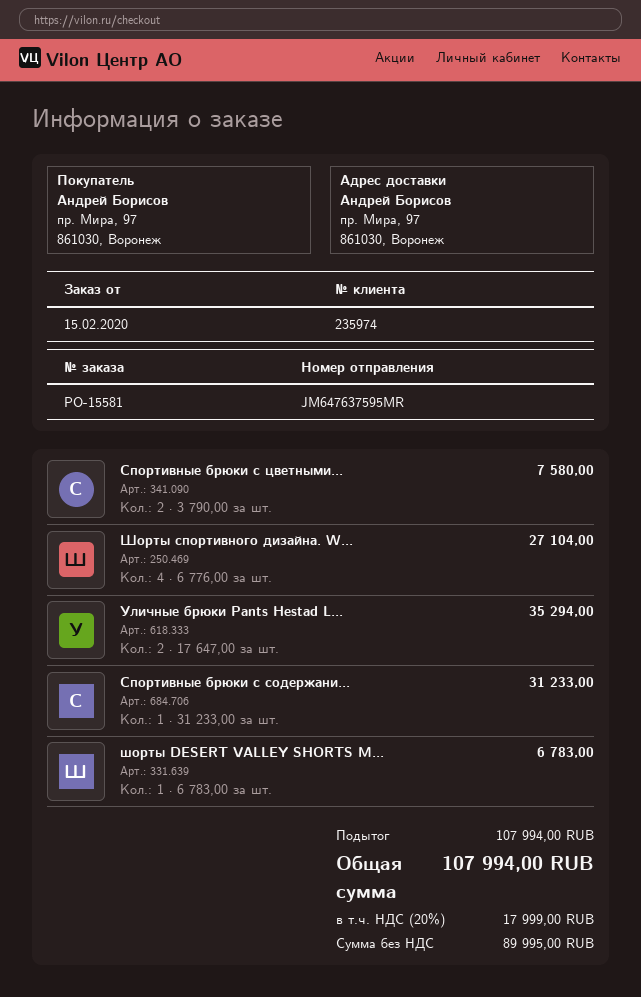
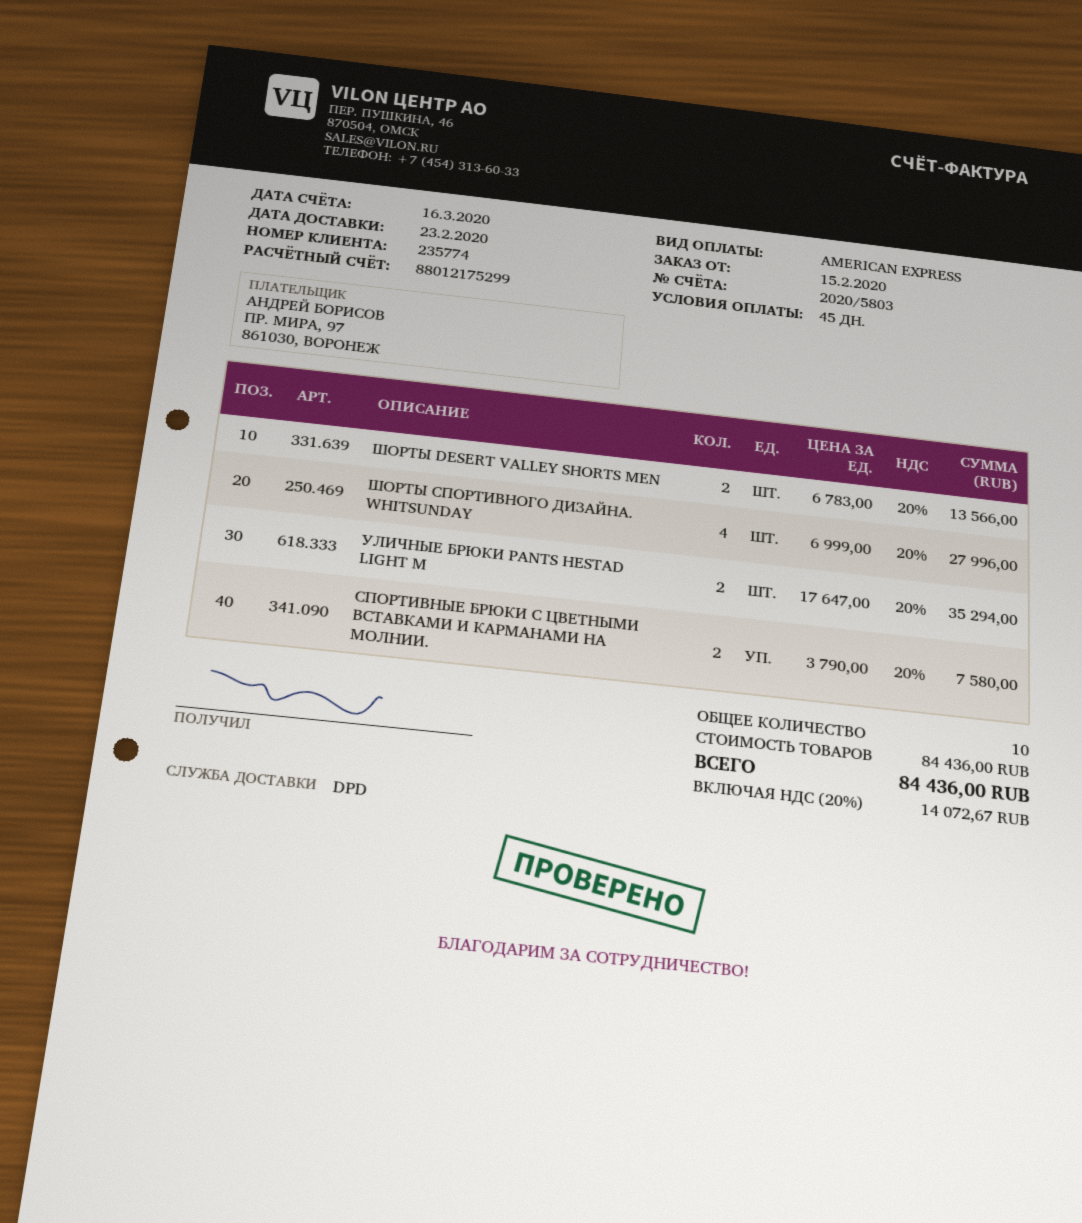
customer number: 235974 -> 235774
Шорты спортивного дизайна. W...: 4 x 6776.00 = 27104.00 -> 4 x 6999.00 = 27996.00
Спортивные брюки с содержани...: 1 x 31233.00 = 31233.00 -> none
шорты DESERT VALLEY SHORTS M...: 1 x 6783.00 = 6783.00 -> 2 x 6783.00 = 13566.00
subtotal: 107994.00 -> 84436.00
tax: 20% = 17999.00 -> 20% = 14072.67
total: 107994.00 -> 84436.00

